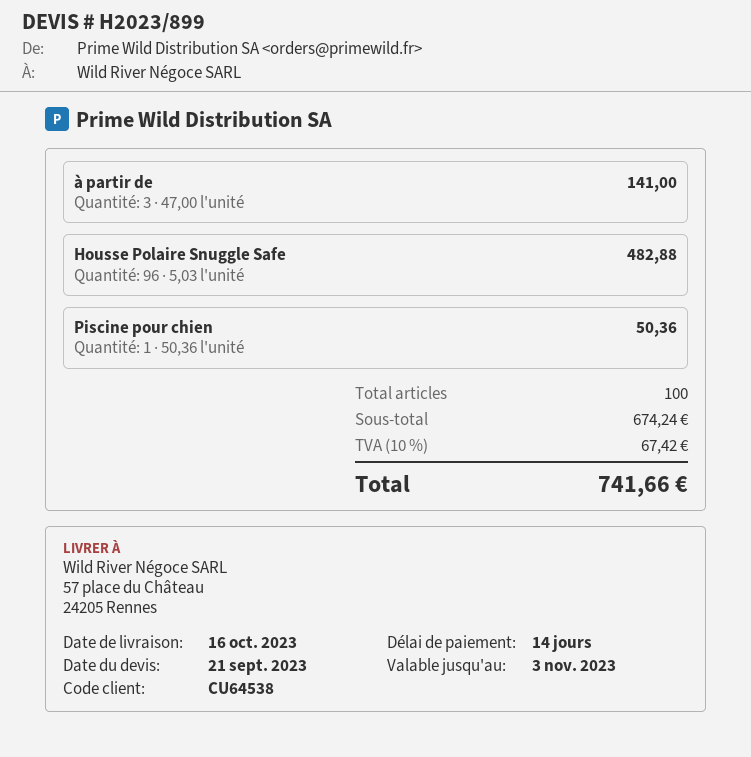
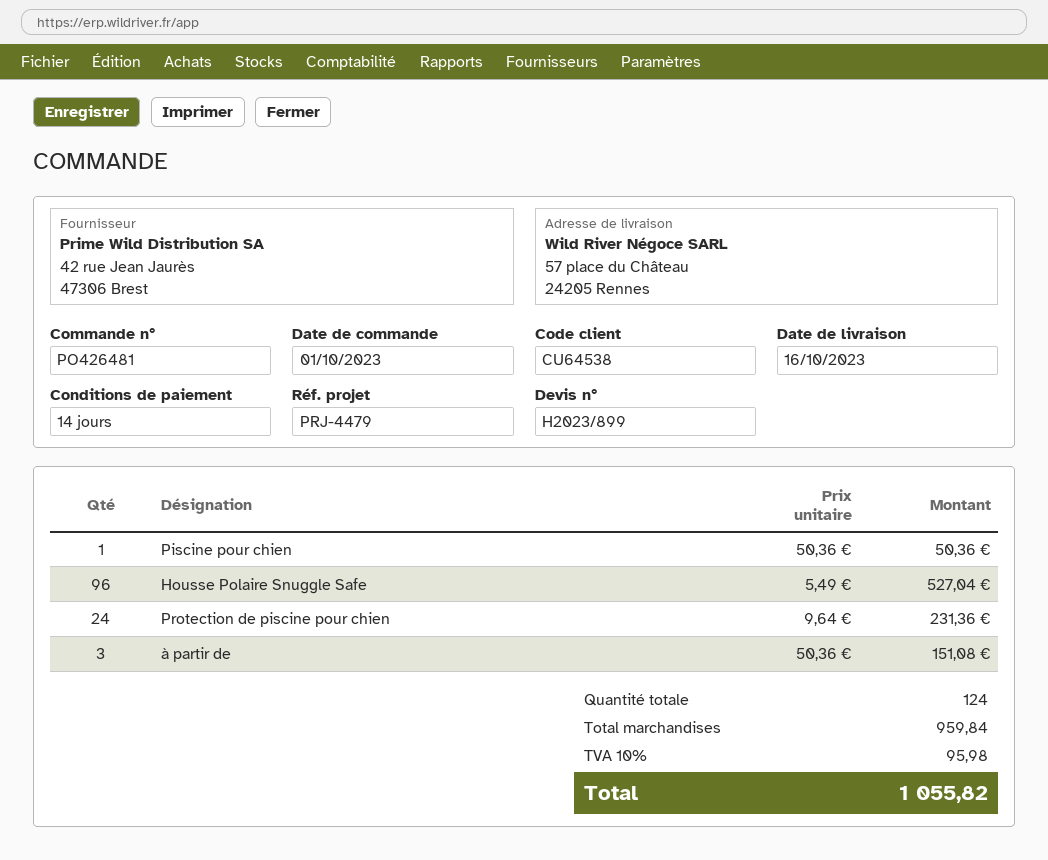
à partir de: 3 x 47.00 = 141.00 -> 3 x 50.36 = 151.08
Housse Polaire Snuggle Safe: 96 x 5.03 = 482.88 -> 96 x 5.49 = 527.04
Protection de piscine pour chien: none -> 24 x 9.64 = 231.36
total quantity: 100 -> 124
subtotal: 674.24 -> 959.84
tax: 10% = 67.42 -> 10% = 95.98
total: 741.66 -> 1055.82

